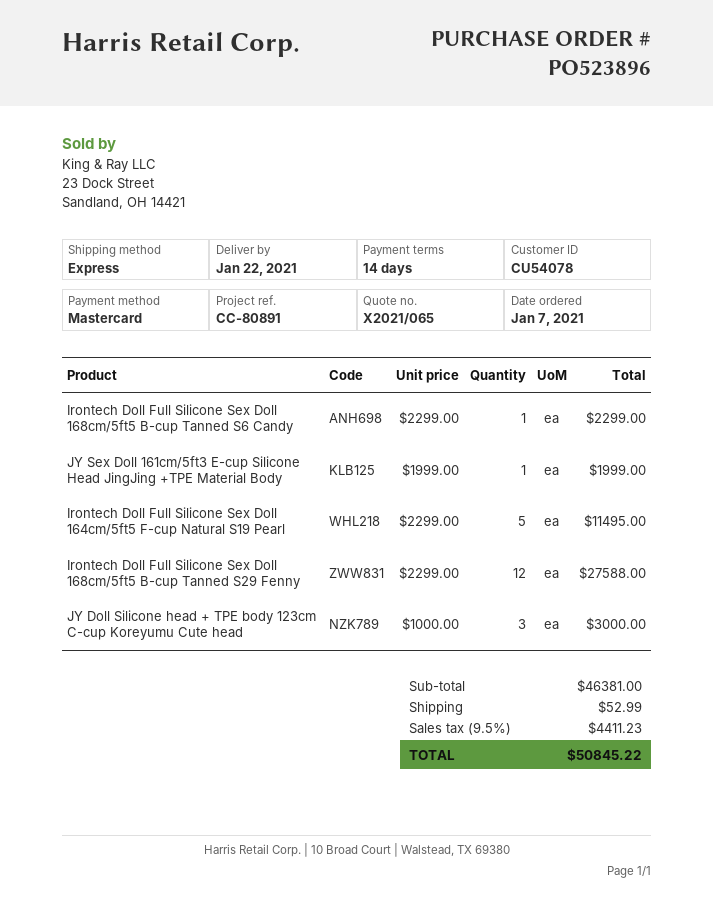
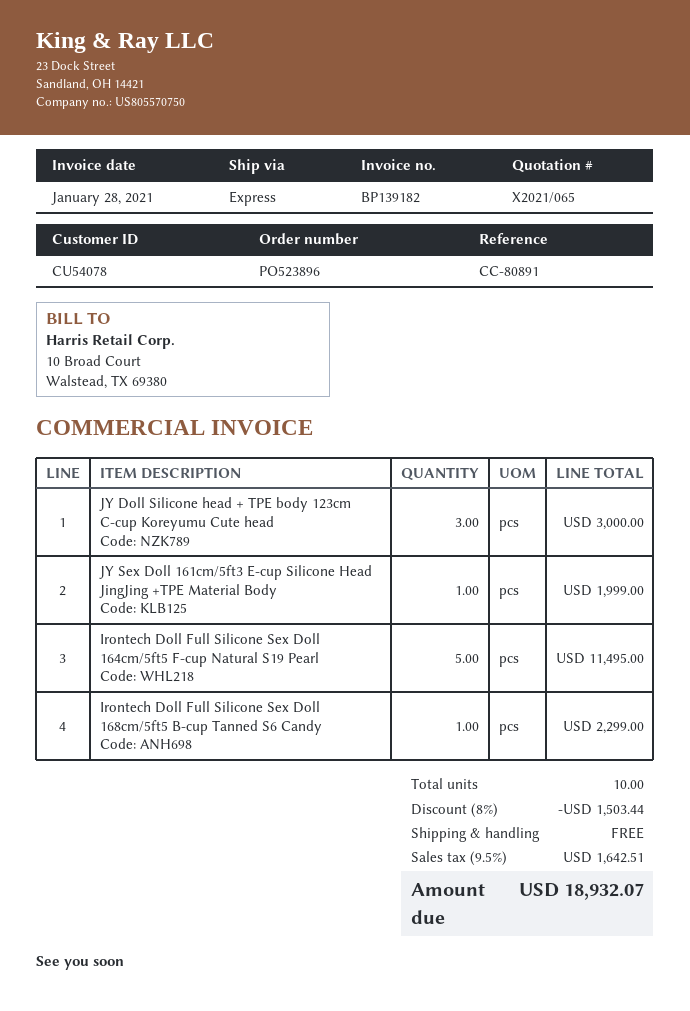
Irontech Doll Full Silicone Sex Doll 168cm/5ft5 B-cup Tanned S29 Fenny: 12 for 27588.00 -> none
discount: none -> 8% = 1503.44
shipping: 52.99 -> 0.00
tax: 9.5% = 4411.23 -> 9.5% = 1642.51
total: 50845.22 -> 18932.07

